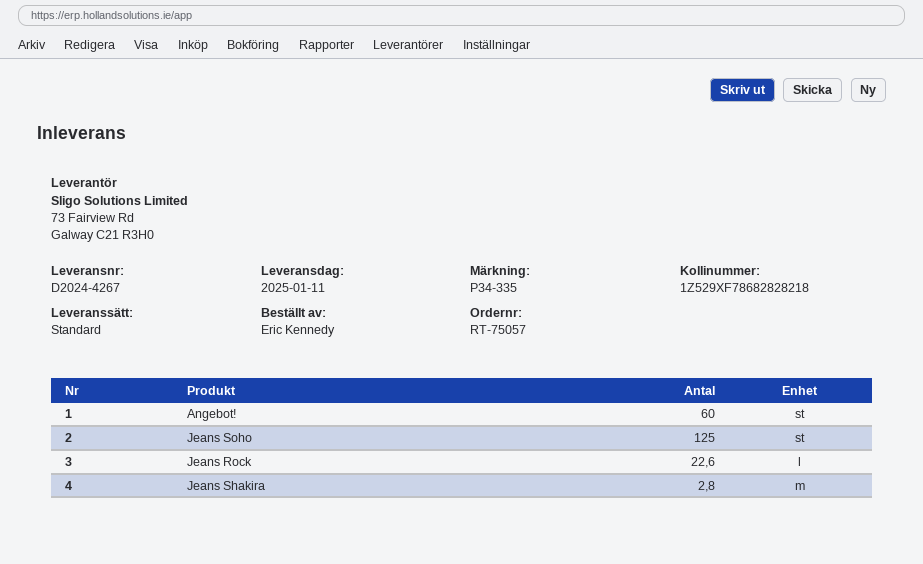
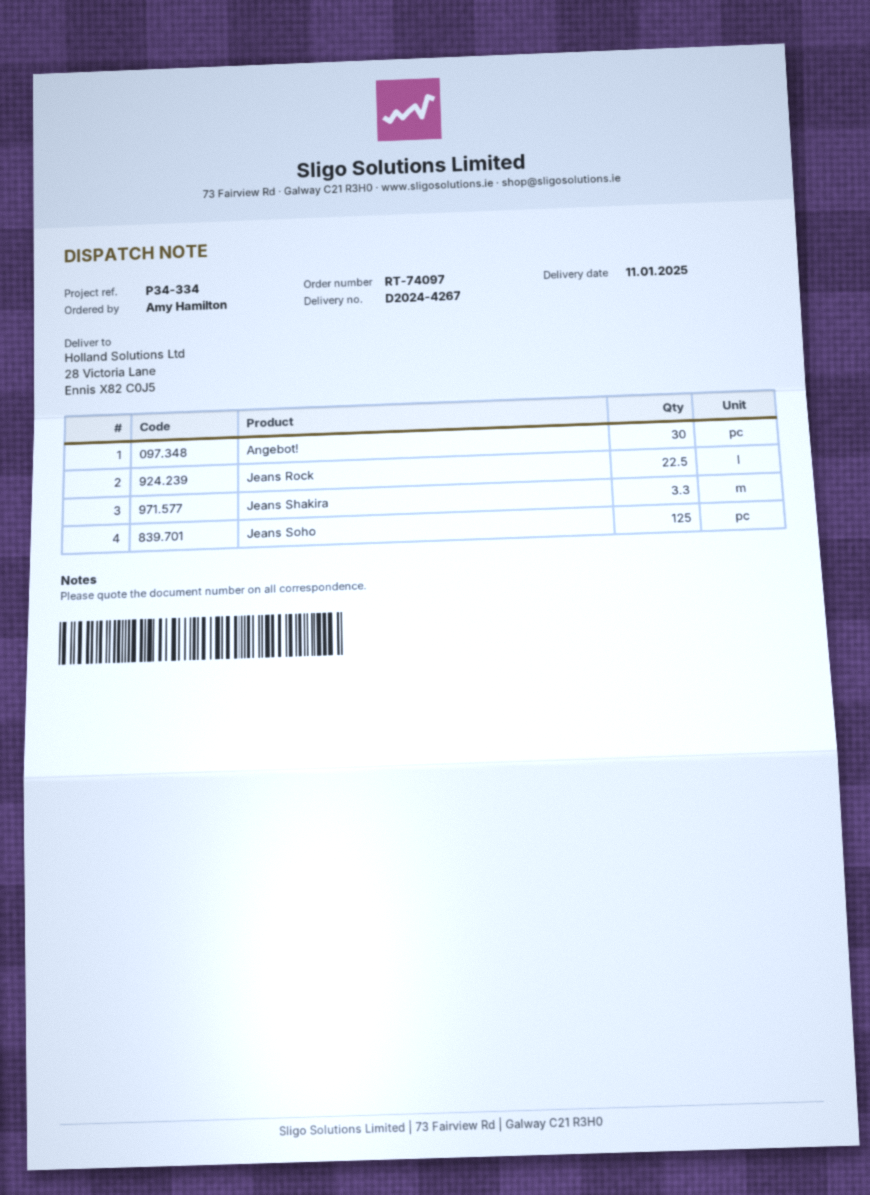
order number: RT-75057 -> RT-74097
reference: P34-335 -> P34-334
ordered by: Eric Kennedy -> Amy Hamilton
Angebot!: 60 -> 30
Jeans Rock: 22.6 -> 22.5
Jeans Shakira: 2.8 -> 3.3

